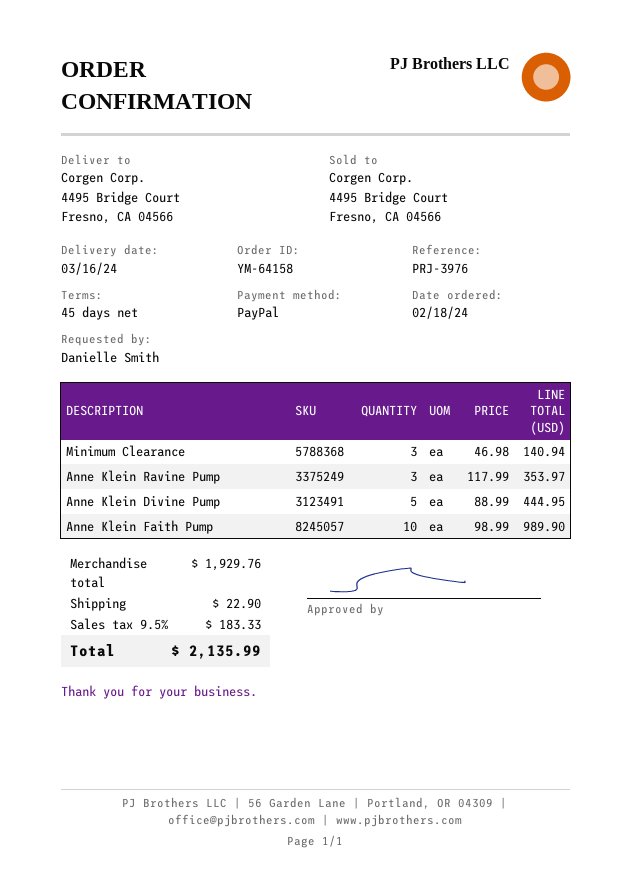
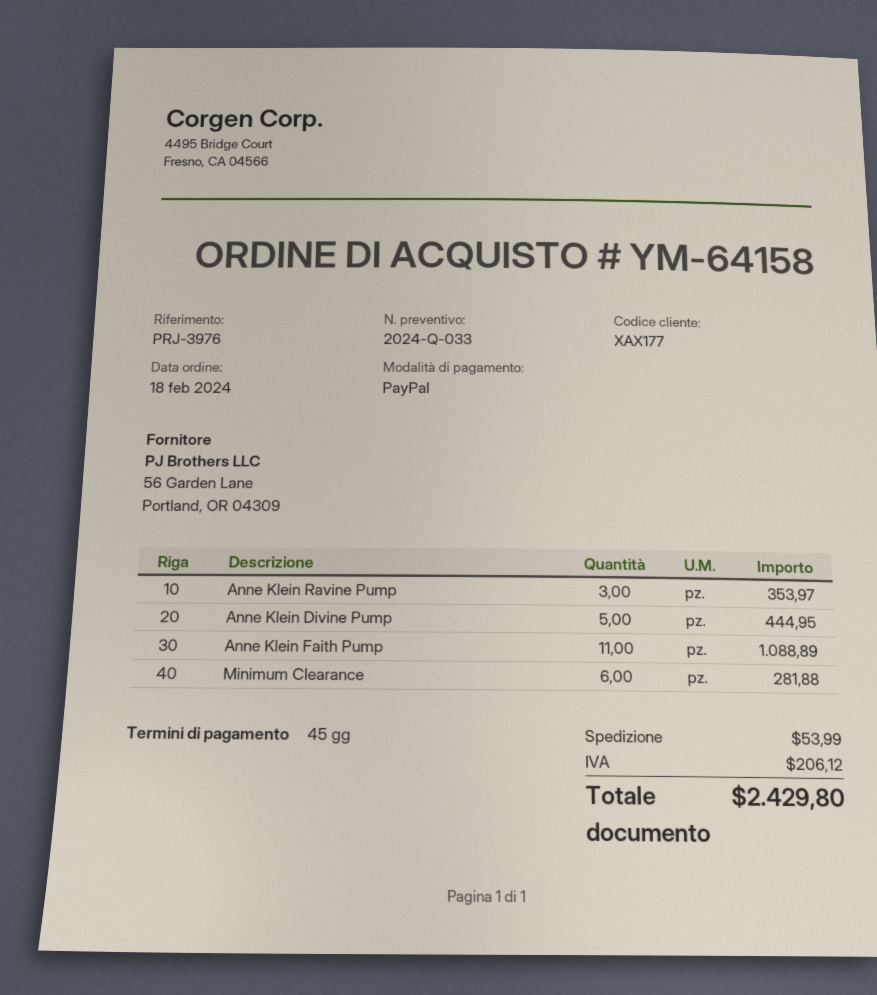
Minimum Clearance: 3 for 140.94 -> 6 for 281.88
Anne Klein Faith Pump: 10 for 989.90 -> 11 for 1088.89
shipping: 22.90 -> 53.99
tax: 183.33 -> 206.12
total: 2135.99 -> 2429.80

